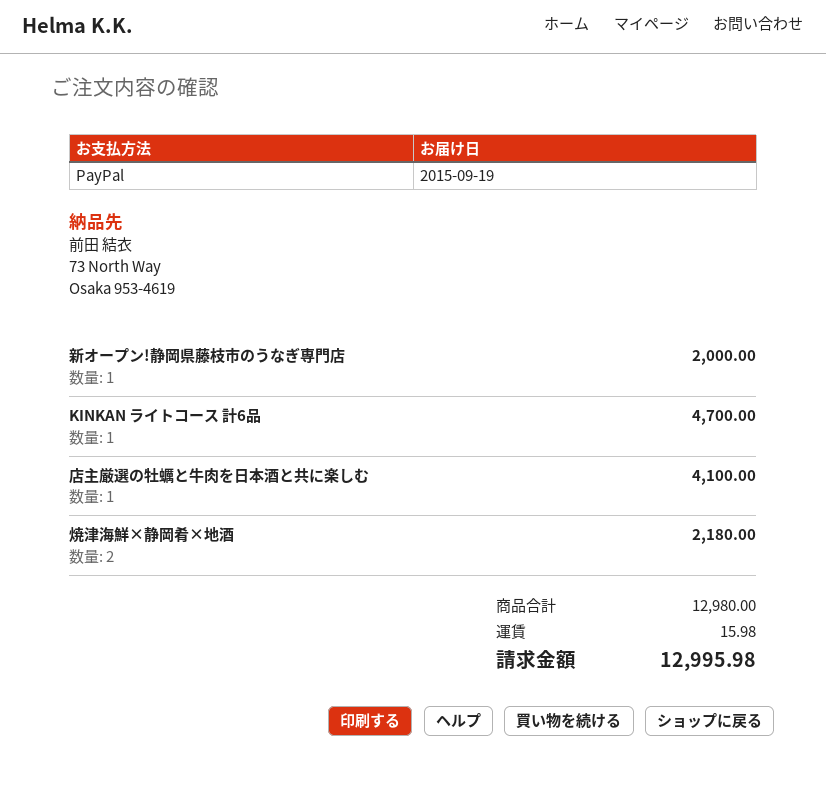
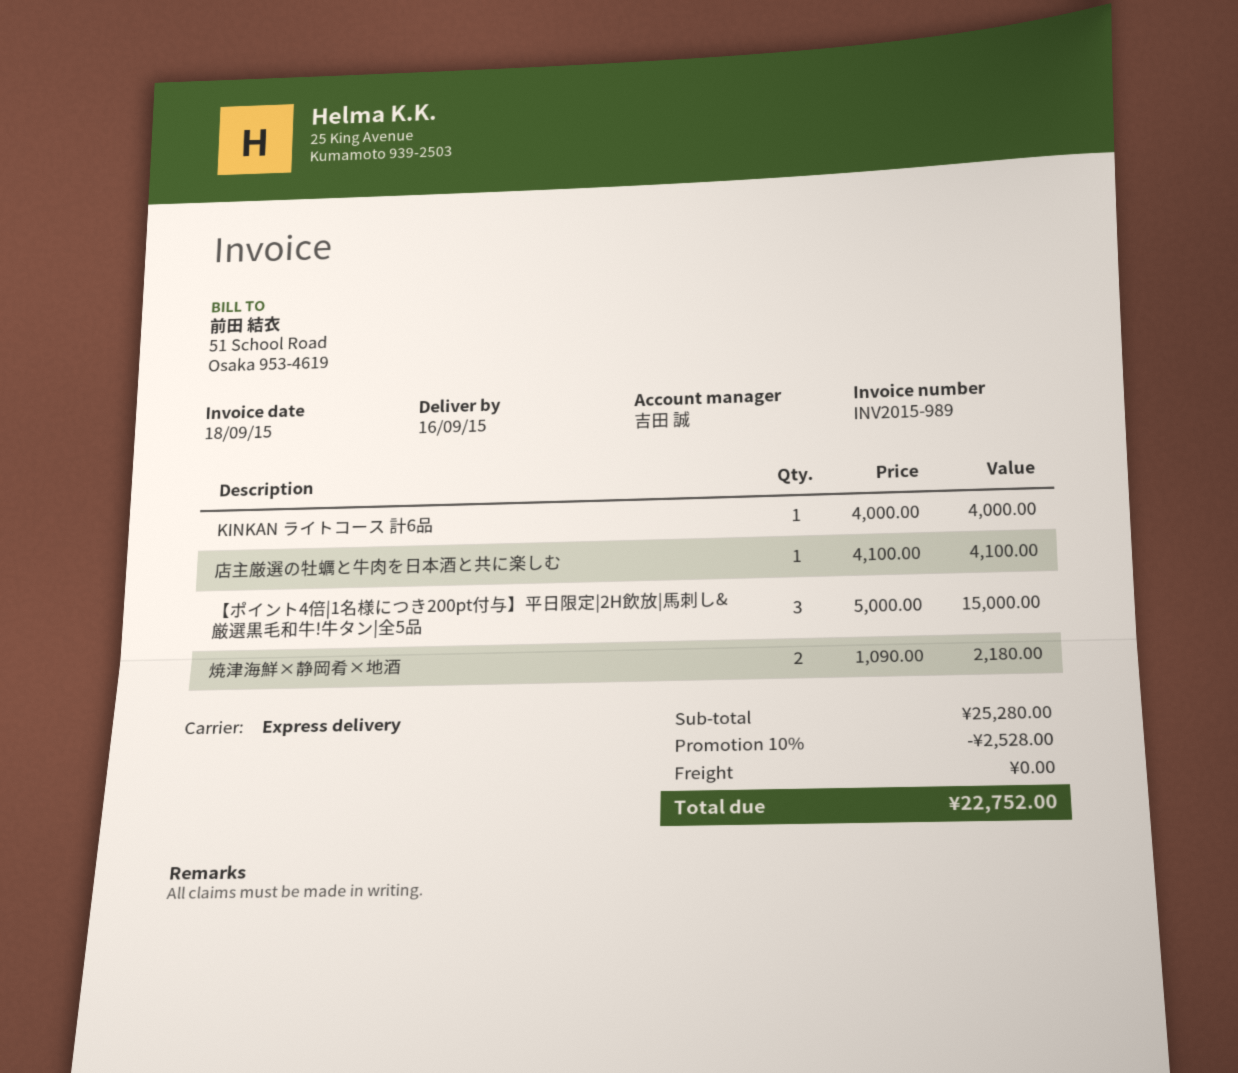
delivery date: 2015-09-19 -> 2015-09-16
新オープン!静岡県藤枝市のうなぎ専門店: 1 for 2000.00 -> none
KINKAN ライトコース 計6品: 1 for 4700.00 -> 1 for 4000.00
【ポイント4倍|1名様につき200pt付与】平日限定|2H飲放|馬刺し&厳選黒毛和牛!牛タン|全5品: none -> 3 for 15000.00
subtotal: 12980.00 -> 25280.00
discount: none -> 10% = 2528.00
shipping: 15.98 -> 0.00
total: 12995.98 -> 22752.00

